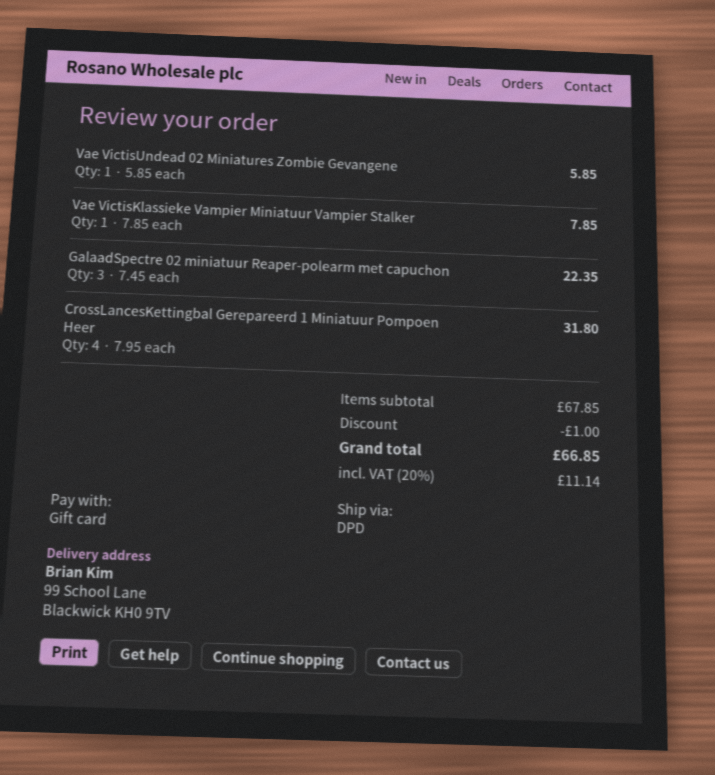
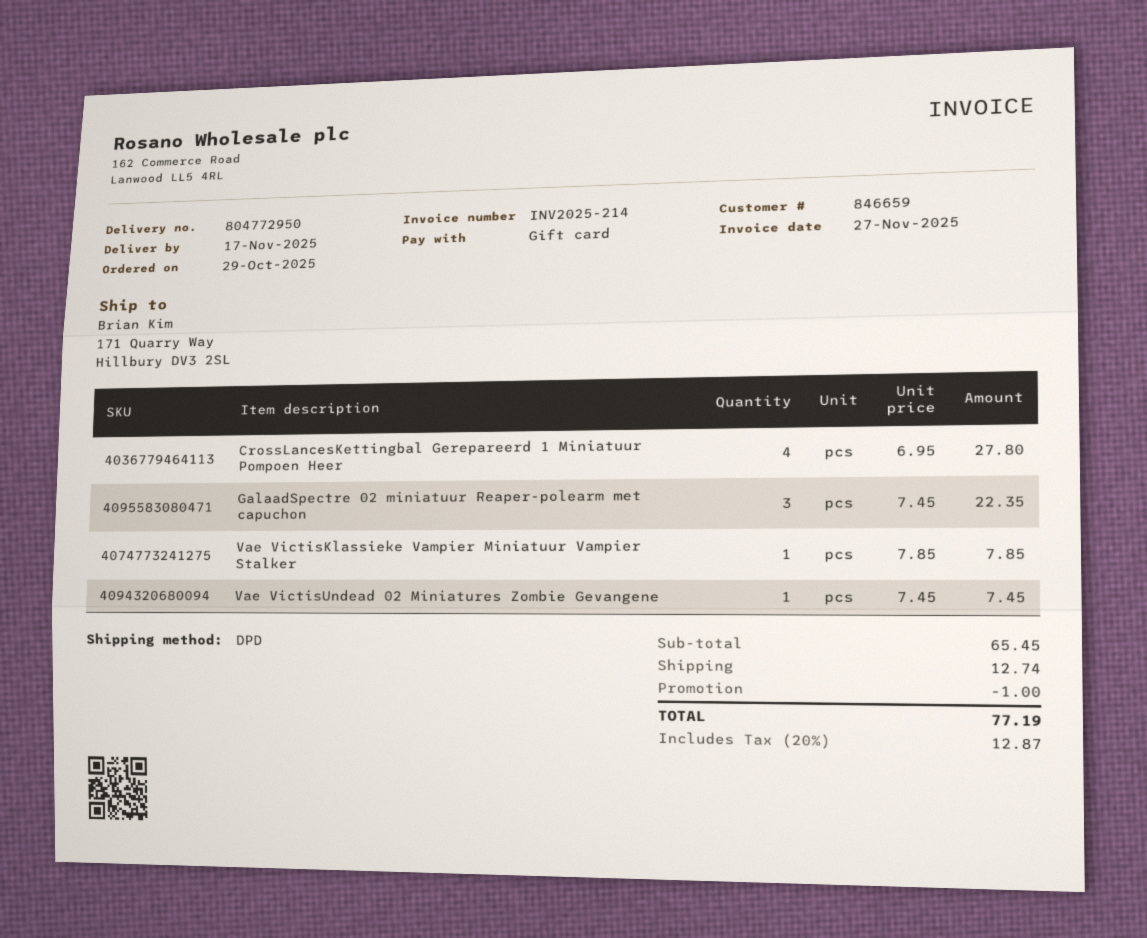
ship to: 99 School Lane, Blackwick KH0 9TV -> 171 Quarry Way, Hillbury DV3 2SL
Vae VictisUndead 02 Miniatures Zombie Gevangene: 1 x 5.85 = 5.85 -> 1 x 7.45 = 7.45
CrossLancesKettingbal Gerepareerd 1 Miniatuur Pompoen Heer: 4 x 7.95 = 31.80 -> 4 x 6.95 = 27.80
subtotal: 67.85 -> 65.45
shipping: none -> 12.74
tax: 20% = 11.14 -> 20% = 12.87
total: 66.85 -> 77.19

